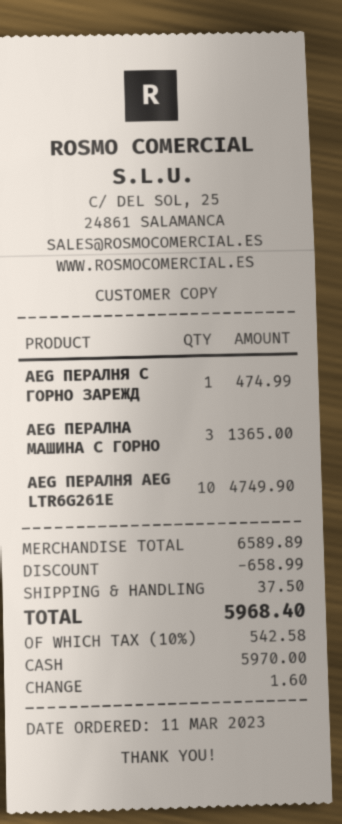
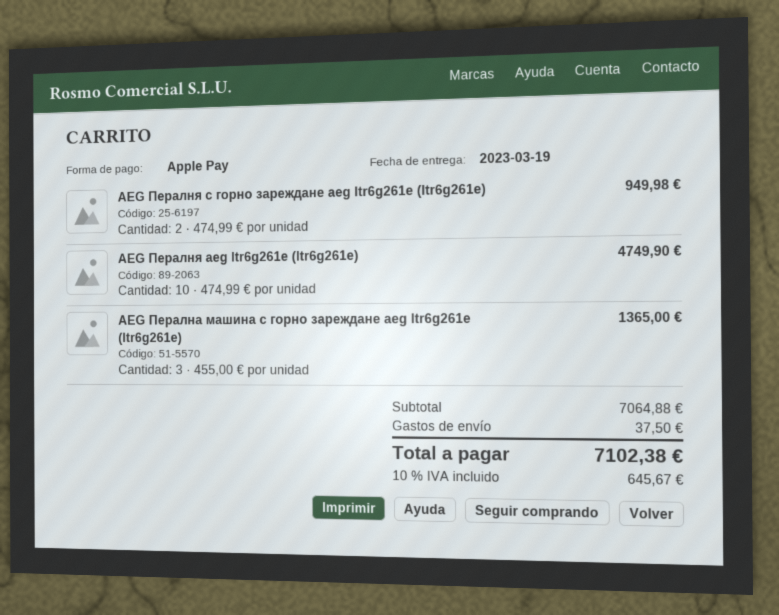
payment method: cash -> Apple Pay
AEG ПЕРАЛНЯ С ГОРНО ЗАРЕЖД: 1 for 474.99 -> 2 for 949.98
subtotal: 6589.89 -> 7064.88
discount: 658.99 -> none
tax: 10% = 542.58 -> 10% = 645.67
total: 5968.40 -> 7102.38

